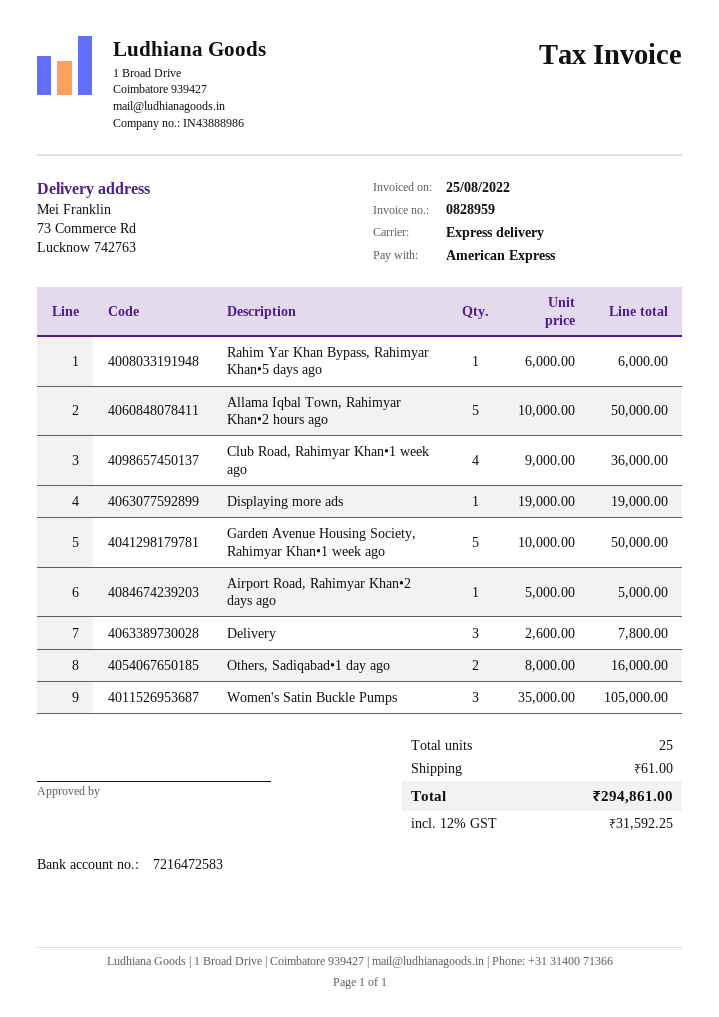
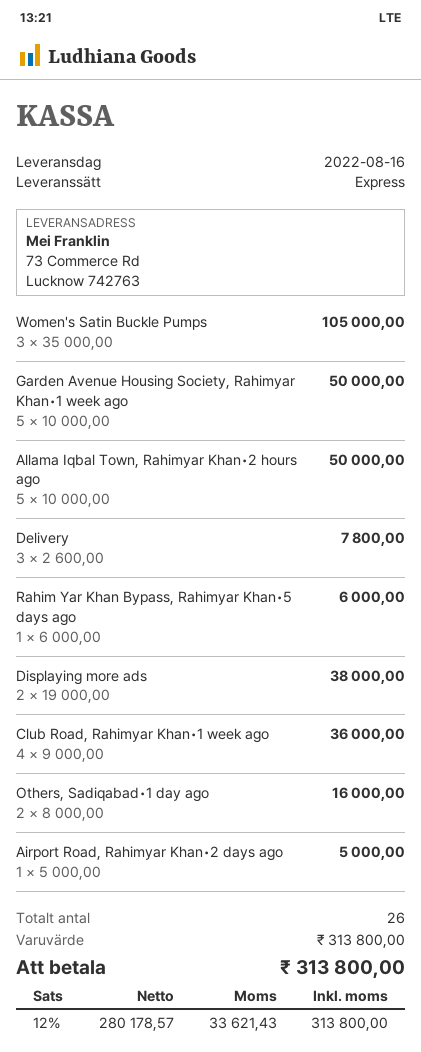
Displaying more ads: 1 x 19000.00 = 19000.00 -> 2 x 19000.00 = 38000.00
total quantity: 25 -> 26
shipping: 61.00 -> none
tax: 12% = 31592.25 -> 12% = 33621.43
total: 294861.00 -> 313800.00

